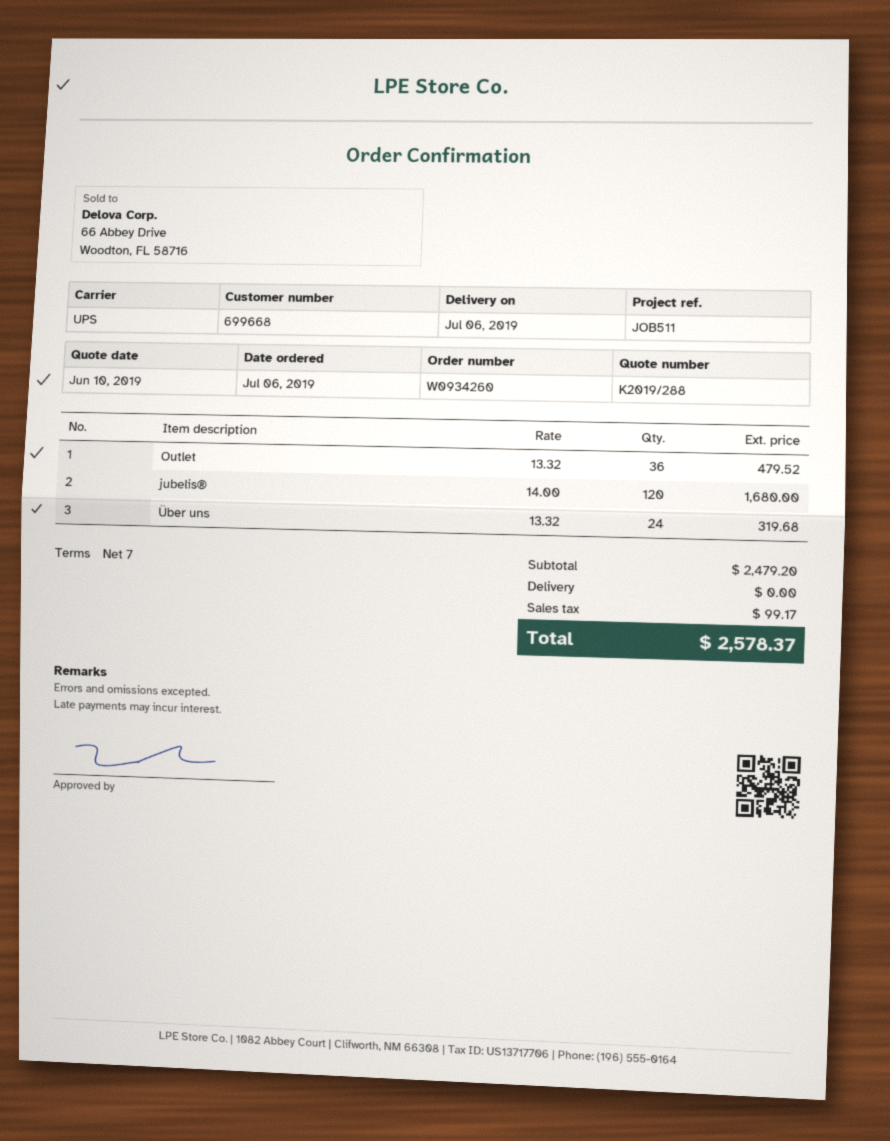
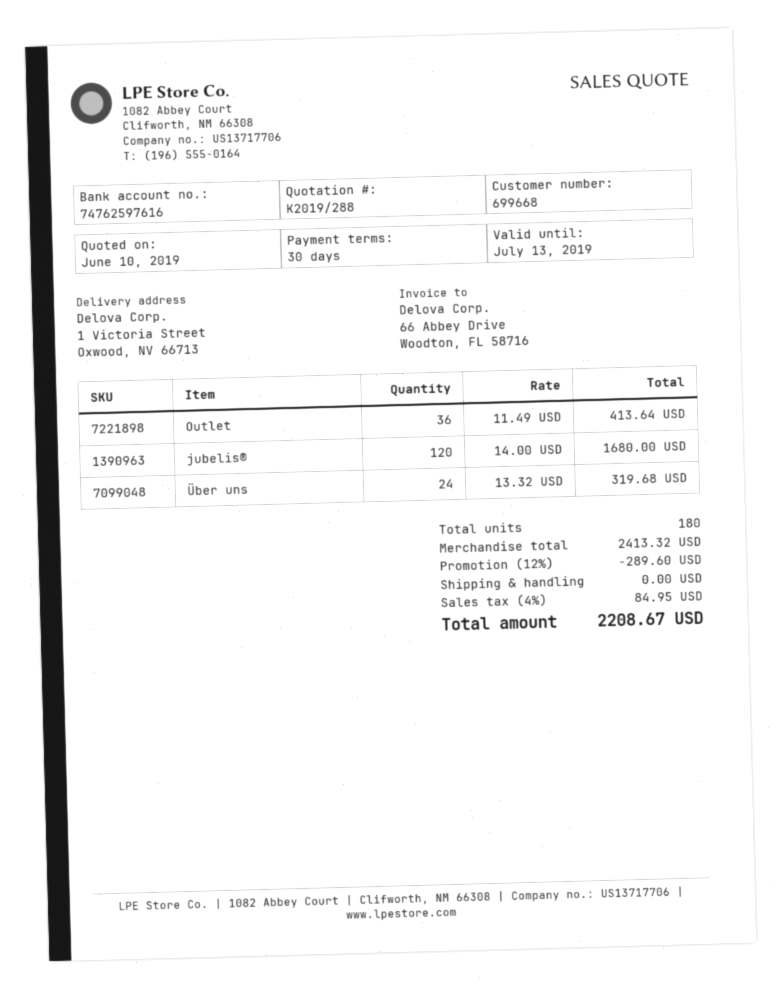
payment terms: 7 days -> 30 days
Outlet: 36 x 13.32 = 479.52 -> 36 x 11.49 = 413.64
subtotal: 2479.20 -> 2413.32
discount: none -> 12% = 289.60
tax: 99.17 -> 84.95
total: 2578.37 -> 2208.67

